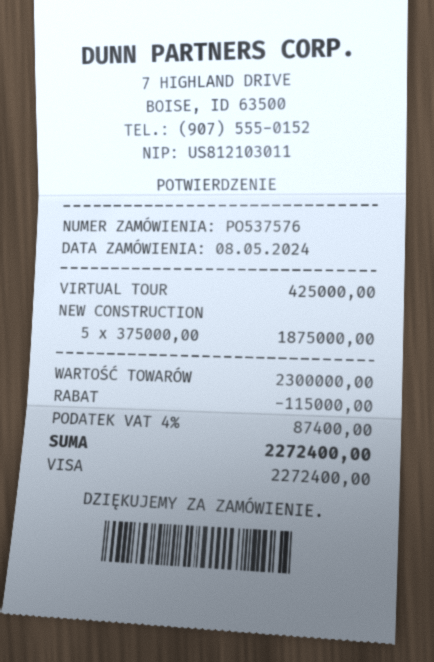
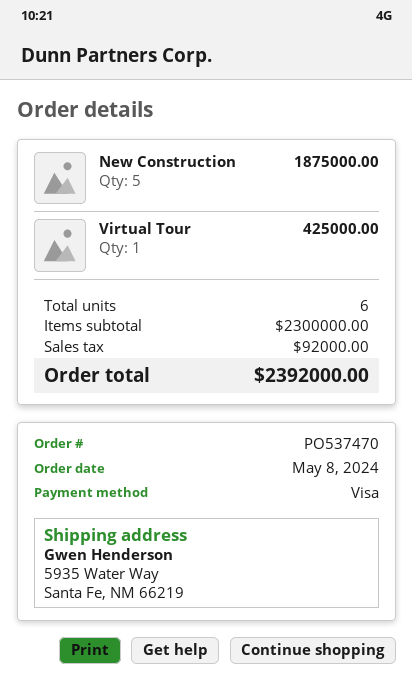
order number: PO537576 -> PO537470
discount: 115000.00 -> none
tax: 87400.00 -> 92000.00
total: 2272400.00 -> 2392000.00

